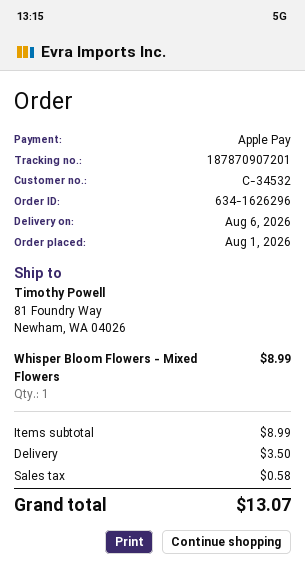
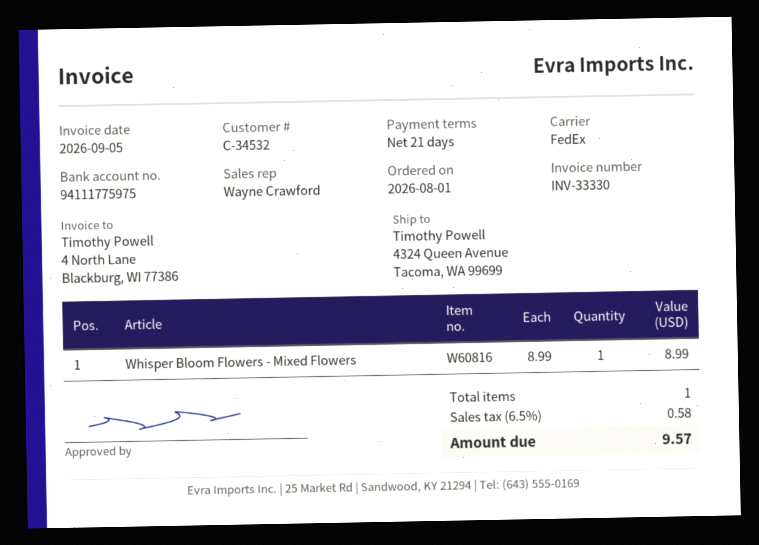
ship to: 81 Foundry Way, Newham, WA 04026 -> 4324 Queen Avenue, Tacoma, WA 99699
shipping: 3.50 -> none
total: 13.07 -> 9.57

